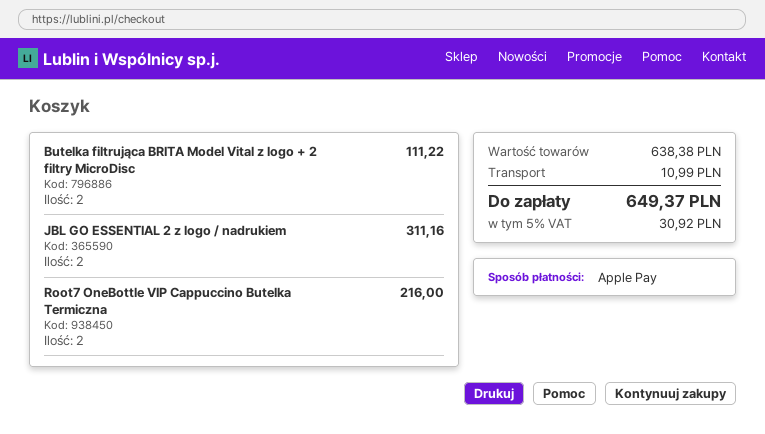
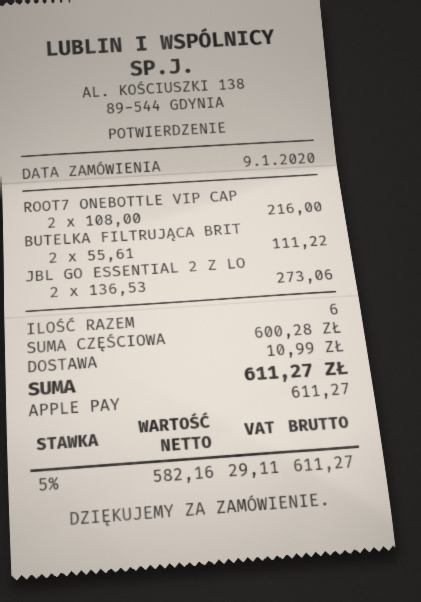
JBL GO ESSENTIAL 2 z logo / nadrukiem: 2 for 311.16 -> 2 for 273.06
subtotal: 638.38 -> 600.28
tax: 5% = 30.92 -> 5% = 29.11
total: 649.37 -> 611.27

